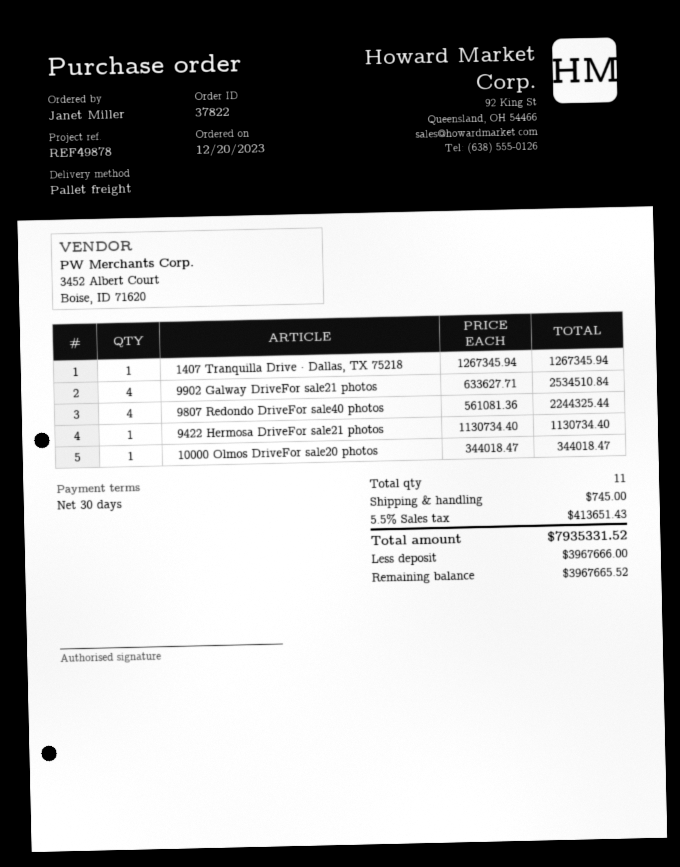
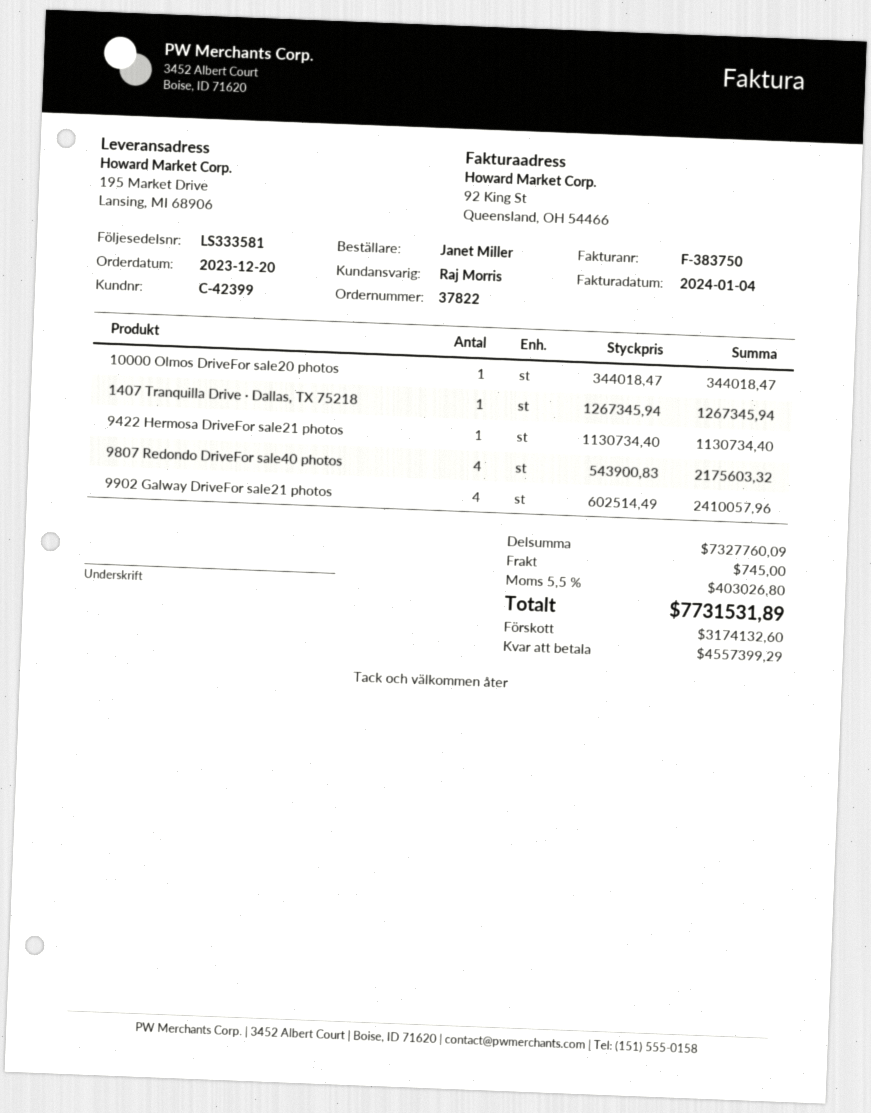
9902 Galway DriveFor sale21 photos: 4 x 633627.71 = 2534510.84 -> 4 x 602514.49 = 2410057.96
9807 Redondo DriveFor sale40 photos: 4 x 561081.36 = 2244325.44 -> 4 x 543900.83 = 2175603.32
tax: 5.5% = 413651.43 -> 5.5% = 403026.80
total: 7935331.52 -> 7731531.89
deposit: 3967666.00 -> 3174132.60
balance: 3967665.52 -> 4557399.29

